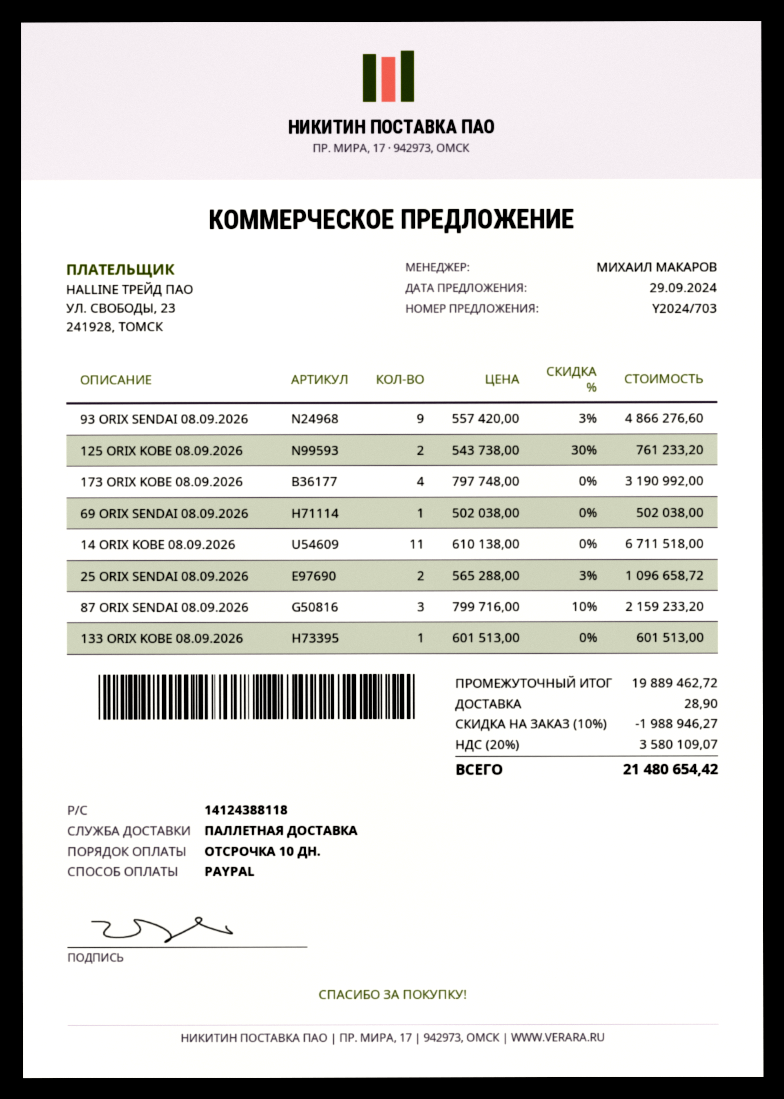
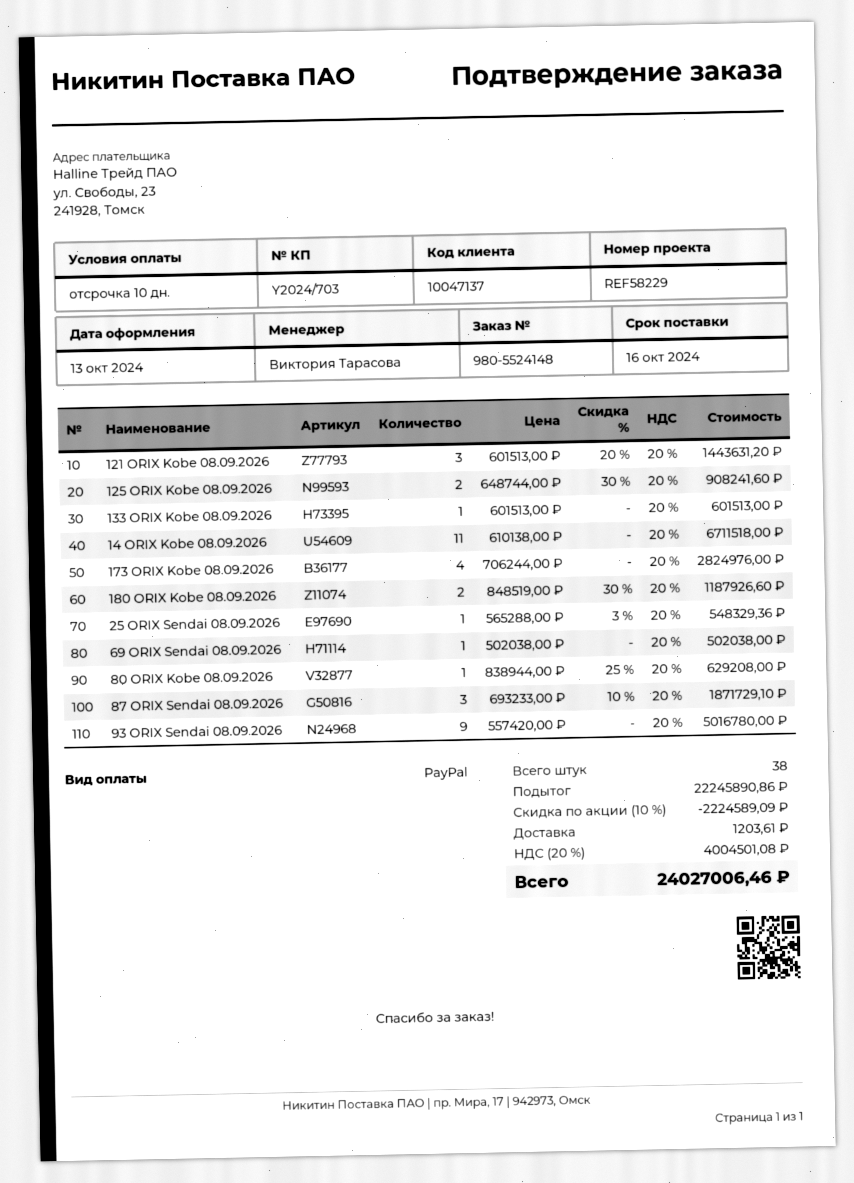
sales rep: МИХАИЛ МАКАРОВ -> Виктория Тарасова
93 ORIX SENDAI 08.09.2026: 9 x 557420.00 - 3% = 4866276.60 -> 9 x 557420.00 = 5016780.00
125 ORIX KOBE 08.09.2026: 2 x 543738.00 - 30% = 761233.20 -> 2 x 648744.00 - 30% = 908241.60
173 ORIX KOBE 08.09.2026: 4 x 797748.00 = 3190992.00 -> 4 x 706244.00 = 2824976.00
25 ORIX SENDAI 08.09.2026: 2 x 565288.00 - 3% = 1096658.72 -> 1 x 565288.00 - 3% = 548329.36
87 ORIX SENDAI 08.09.2026: 3 x 799716.00 - 10% = 2159233.20 -> 3 x 693233.00 - 10% = 1871729.10
121 ORIX Kobe 08.09.2026: none -> 3 x 601513.00 - 20% = 1443631.20
180 ORIX Kobe 08.09.2026: none -> 2 x 848519.00 - 30% = 1187926.60
80 ORIX Kobe 08.09.2026: none -> 1 x 838944.00 - 25% = 629208.00
subtotal: 19889462.72 -> 22245890.86
discount: 10% = 1988946.27 -> 10% = 2224589.09
shipping: 28.90 -> 1203.61
tax: 20% = 3580109.07 -> 20% = 4004501.08
total: 21480654.42 -> 24027006.46

